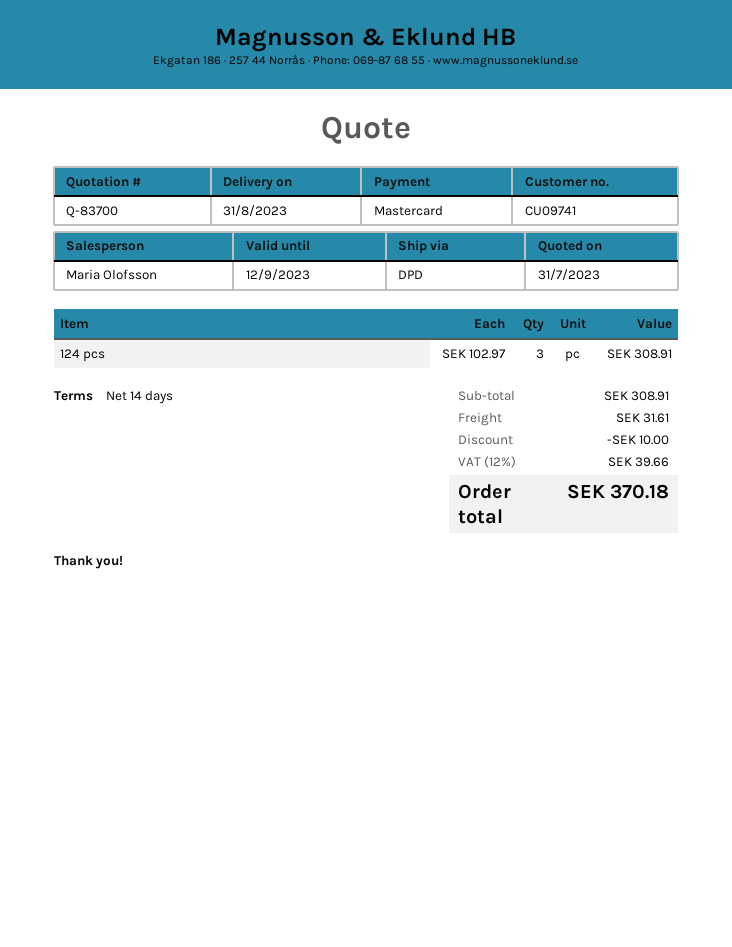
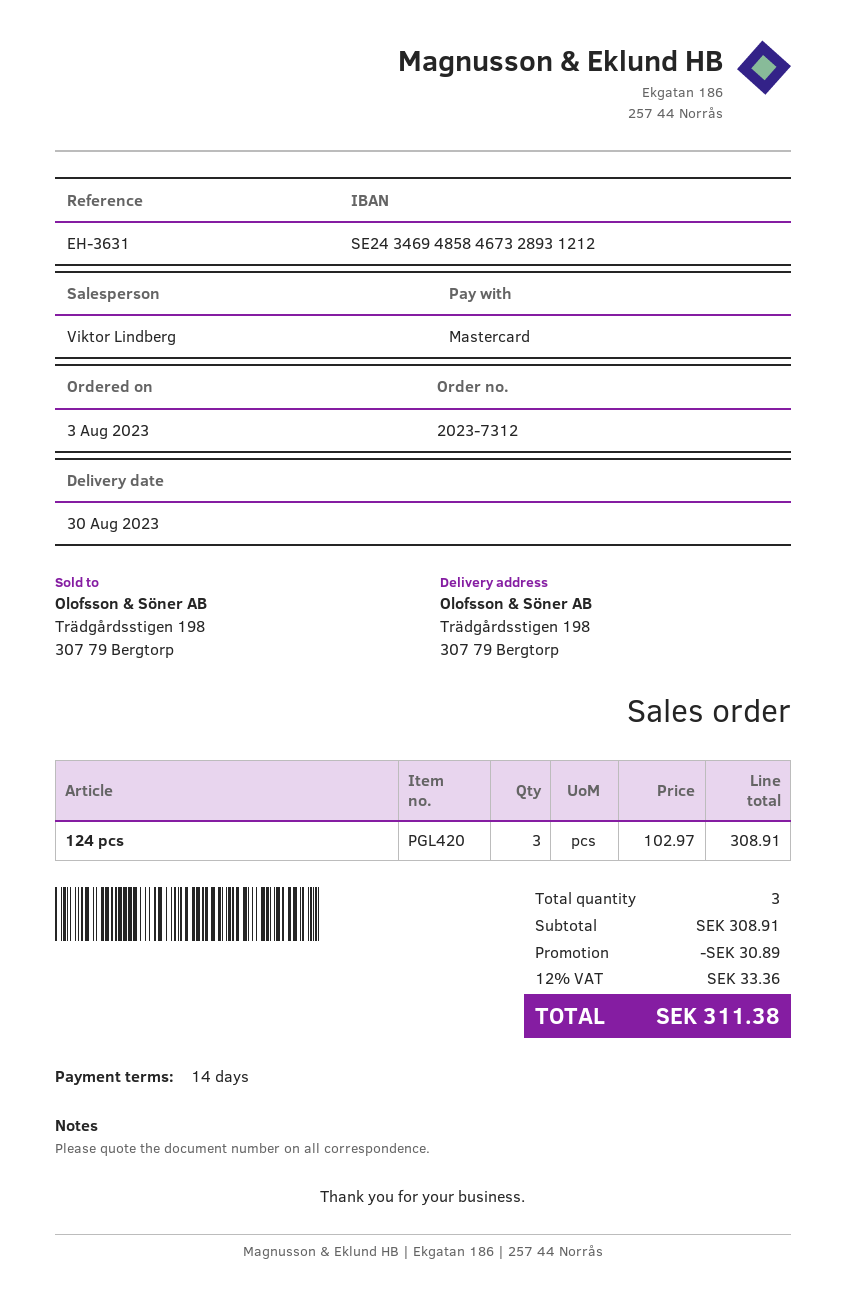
delivery date: 2023-08-31 -> 2023-08-30
sales rep: Maria Olofsson -> Viktor Lindberg
discount: 10.00 -> 30.89
shipping: 31.61 -> none
tax: 12% = 39.66 -> 12% = 33.36
total: 370.18 -> 311.38

